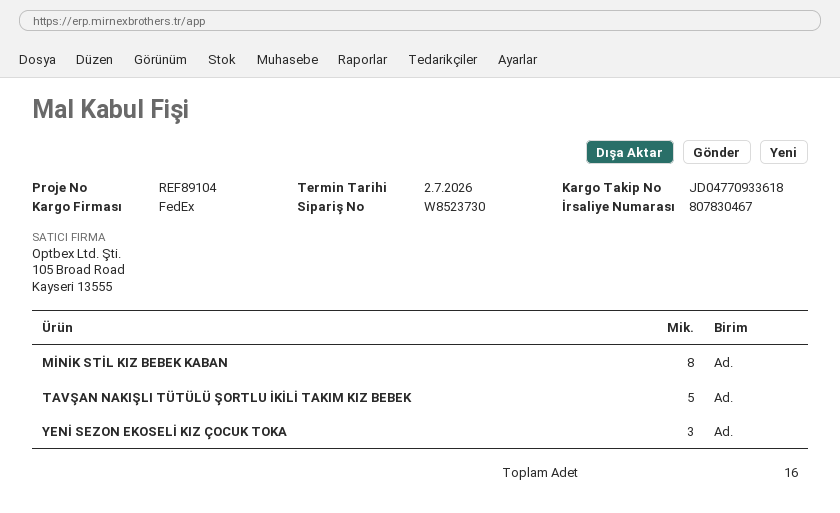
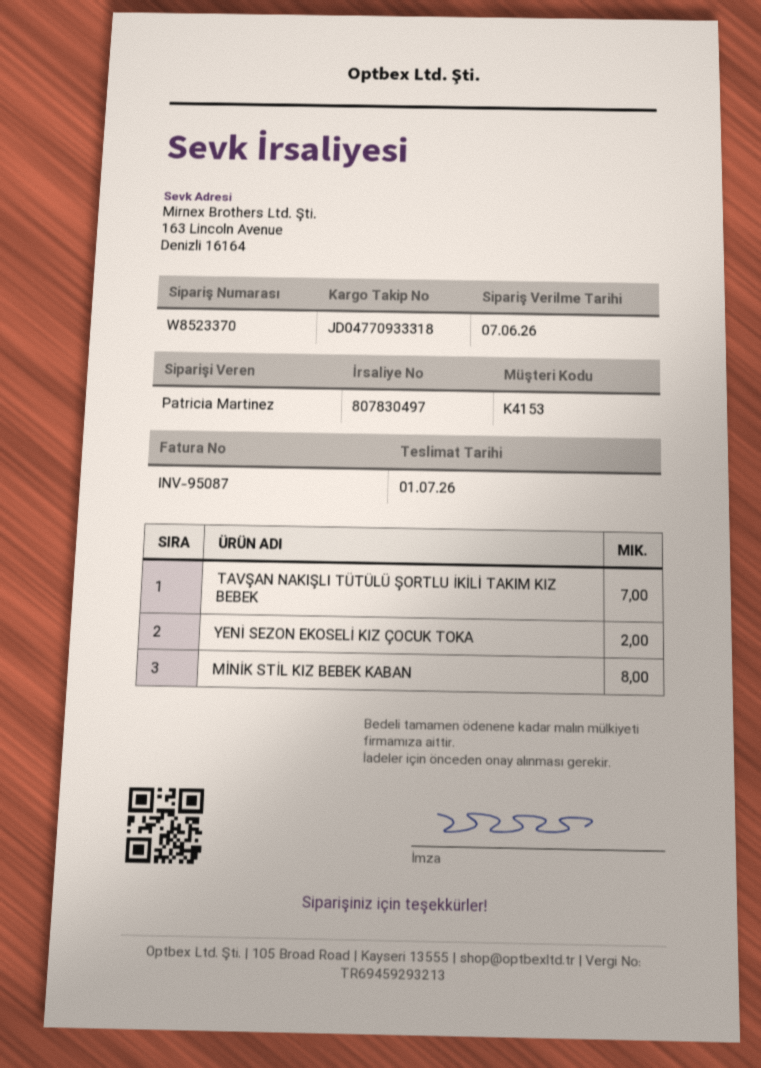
order number: W8523730 -> W8523370
delivery note number: 807830467 -> 807830497
delivery date: 2026-07-02 -> 2026-07-01
tracking number: JD04770933618 -> JD04770933318
TAVŞAN NAKIŞLI TÜTÜLÜ ŞORTLU İKİLİ TAKIM KIZ BEBEK: 5 -> 7
YENİ SEZON EKOSELİ KIZ ÇOCUK TOKA: 3 -> 2

